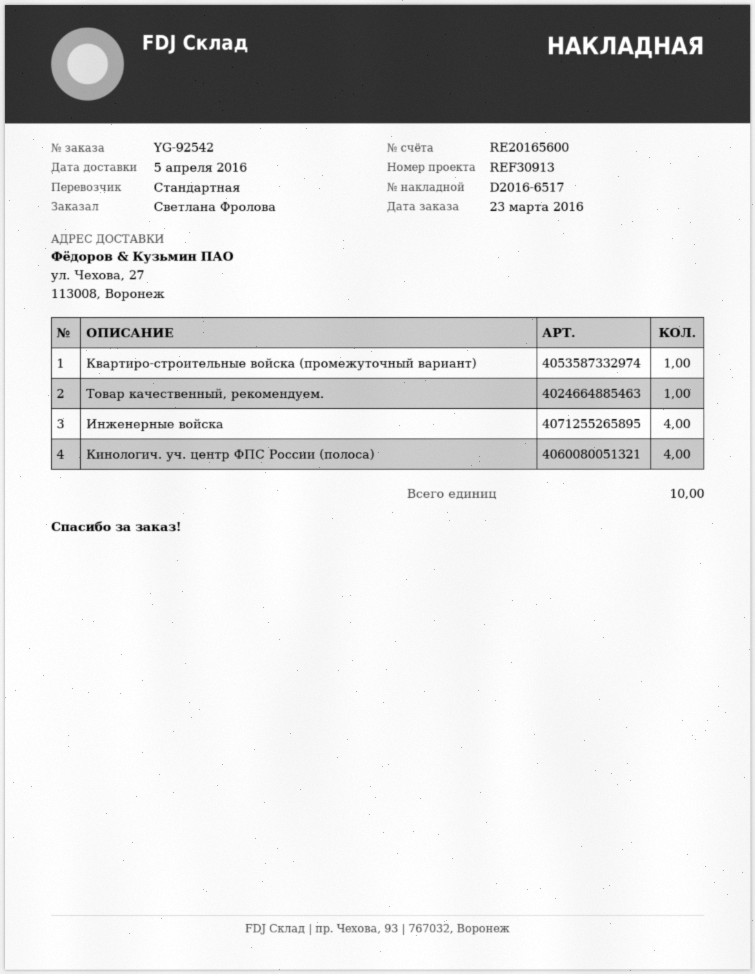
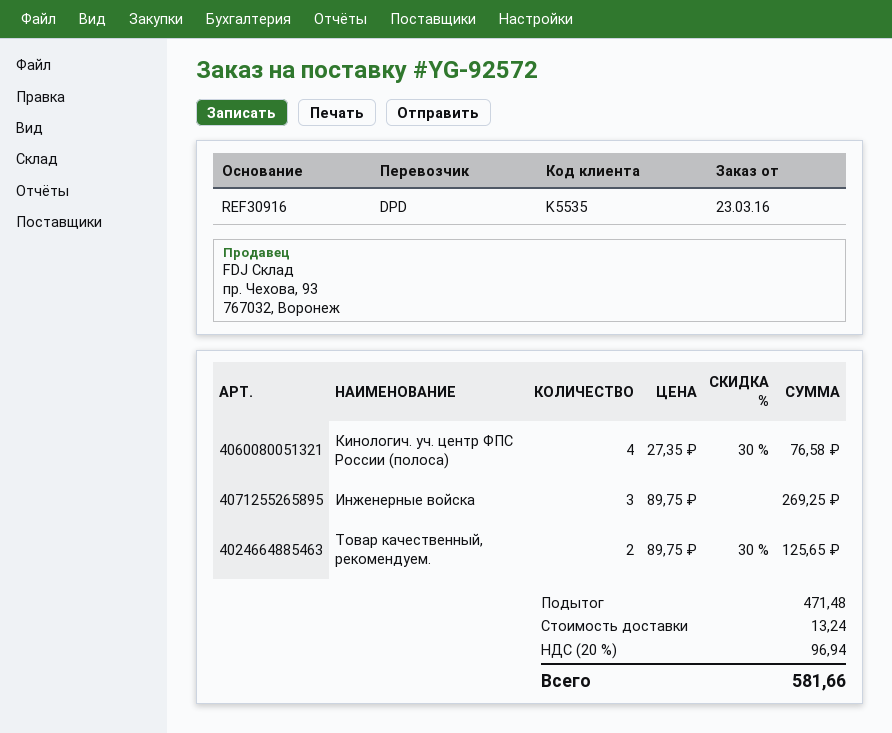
order number: YG-92542 -> YG-92572
reference: REF30913 -> REF30916
shipping method: standard -> DPD
Квартиро-строительные войска (промежуточный вариант): 1 -> none
Товар качественный, рекомендуем.: 1 -> 2
Инженерные войска: 4 -> 3

